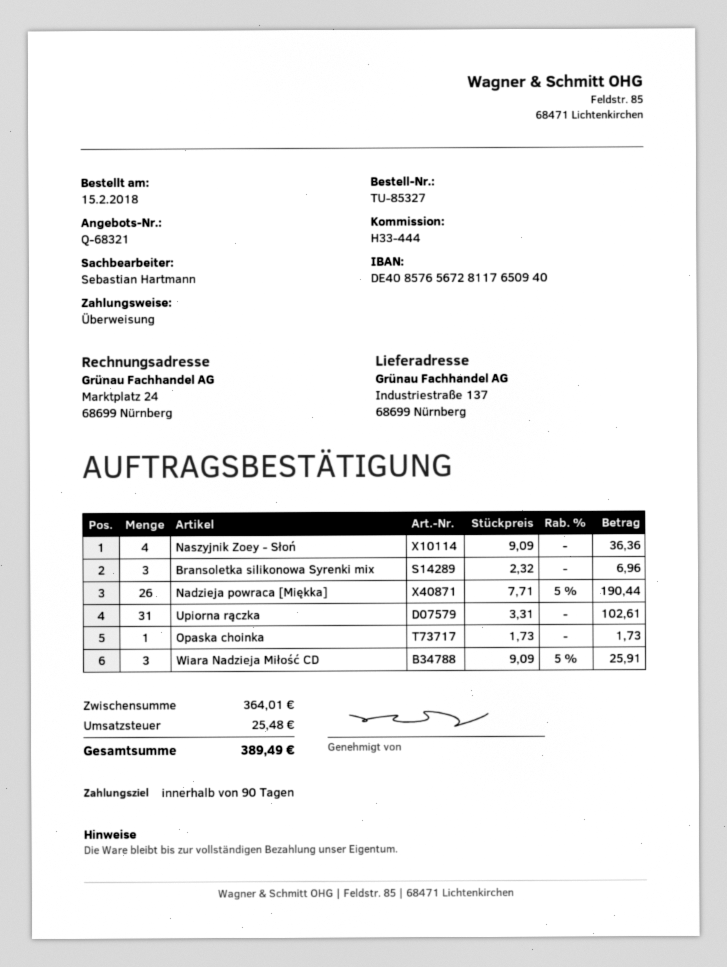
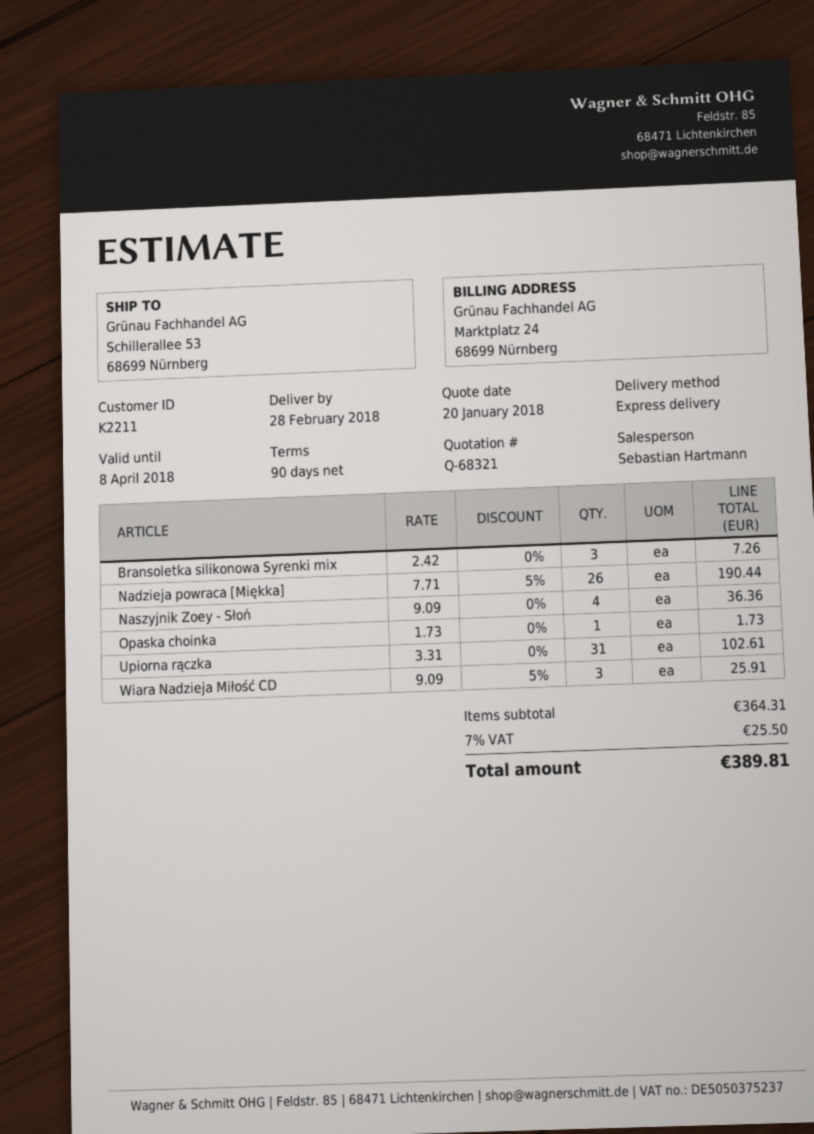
ship to: Industriestraße 137, 68699 Nürnberg -> Schillerallee 53, 68699 Nürnberg
Bransoletka silikonowa Syrenki mix: 3 x 2.32 = 6.96 -> 3 x 2.42 = 7.26
subtotal: 364.01 -> 364.31
tax: 25.48 -> 25.50
total: 389.49 -> 389.81

